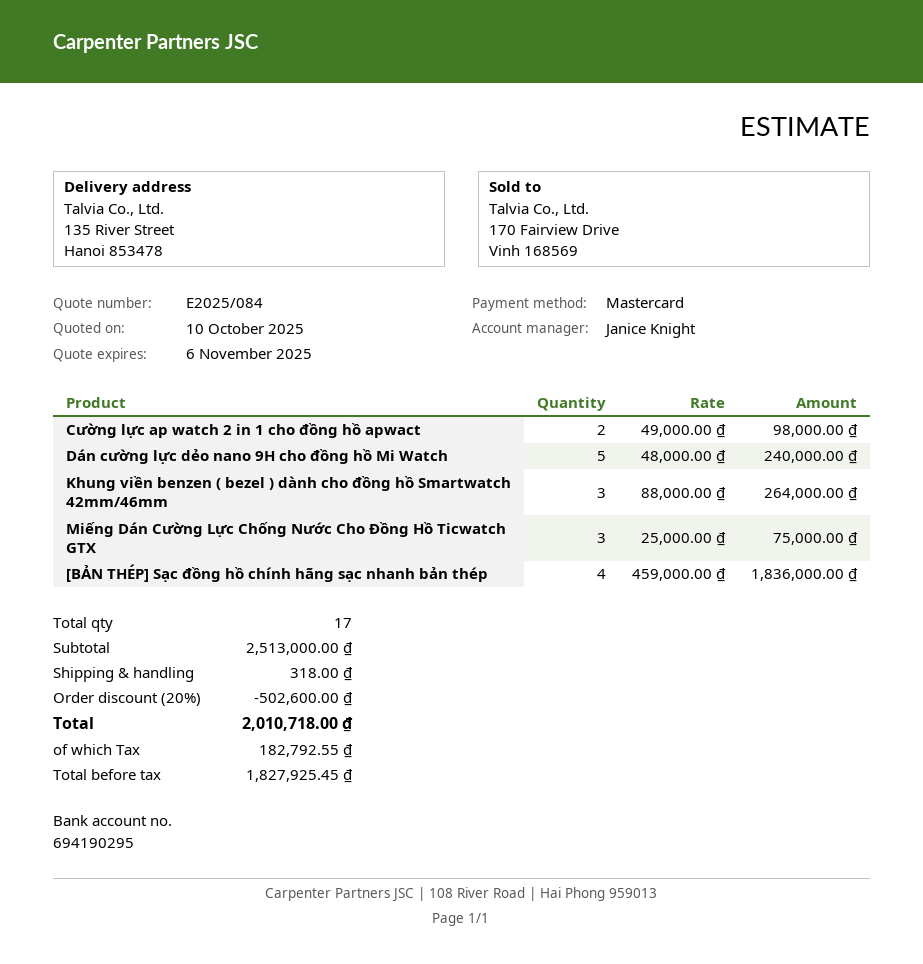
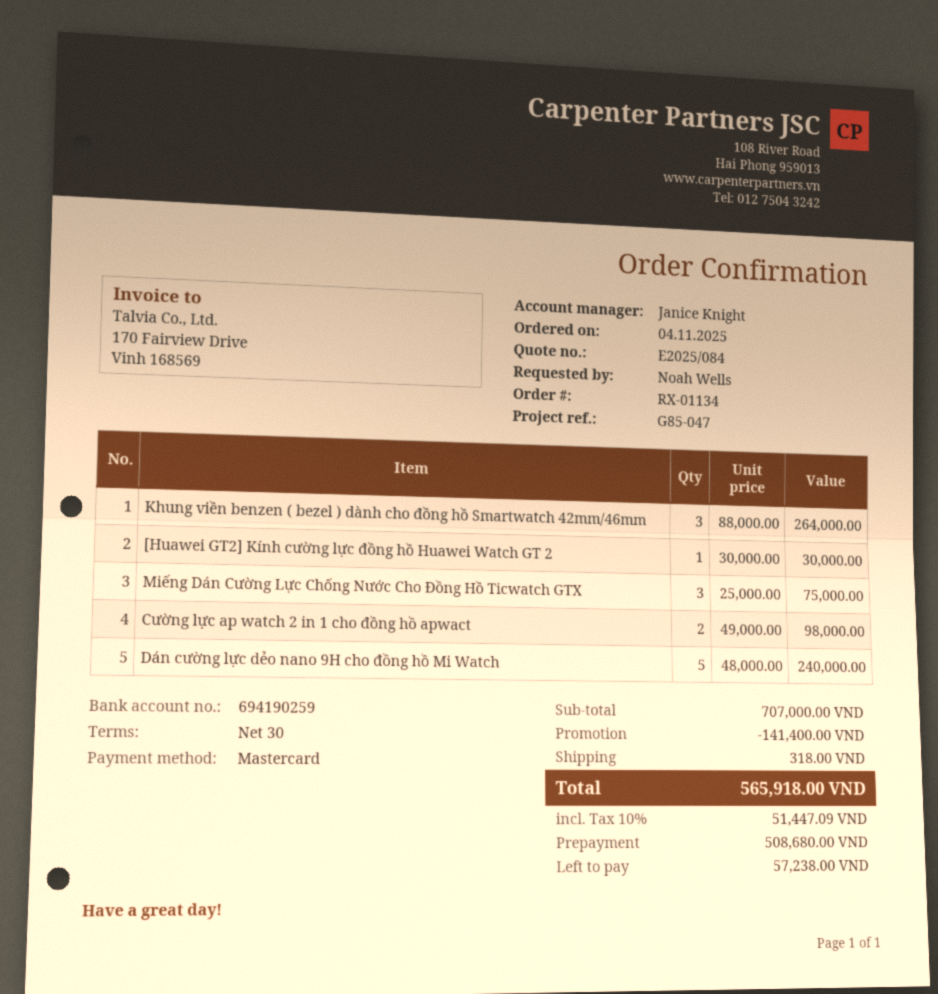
bank account: 694190295 -> 694190259
[BẢN THÉP] Sạc đồng hồ chính hãng sạc nhanh bản thép: 4 x 459000.00 = 1836000.00 -> none
[Huawei GT2] Kính cường lực đồng hồ Huawei Watch GT 2: none -> 1 x 30000.00 = 30000.00
subtotal: 2513000.00 -> 707000.00
discount: 502600.00 -> 141400.00
tax: 182792.55 -> 51447.09
total: 2010718.00 -> 565918.00

